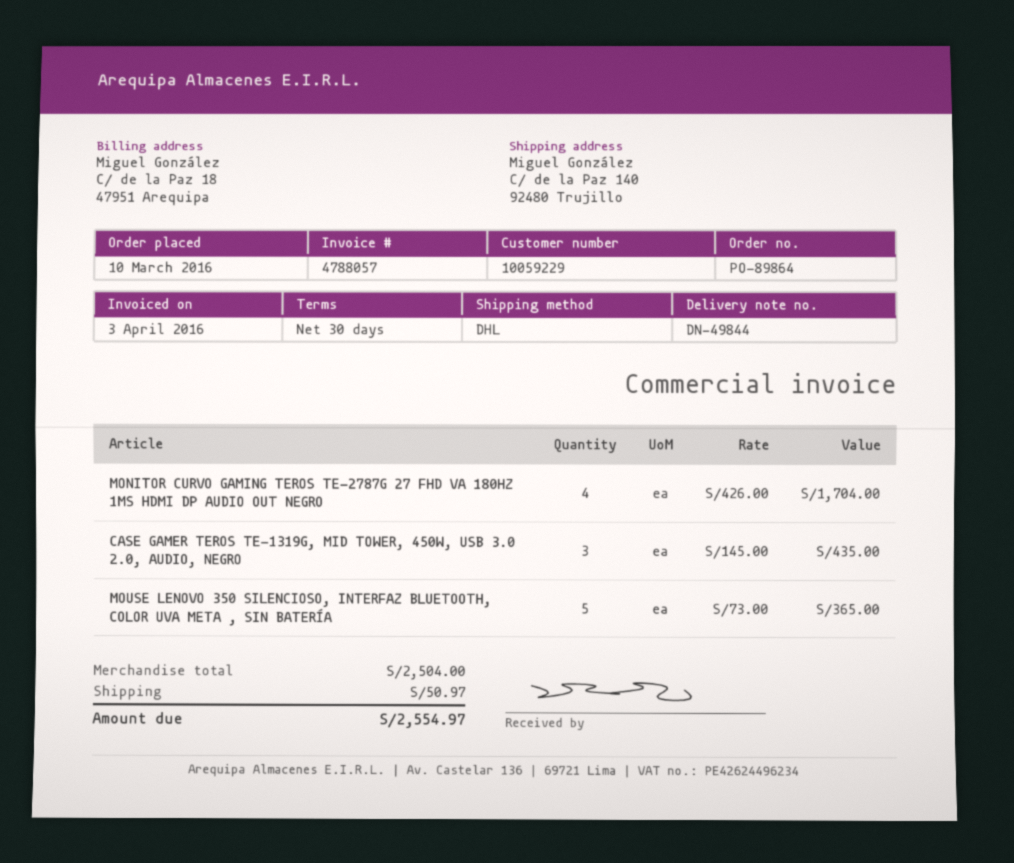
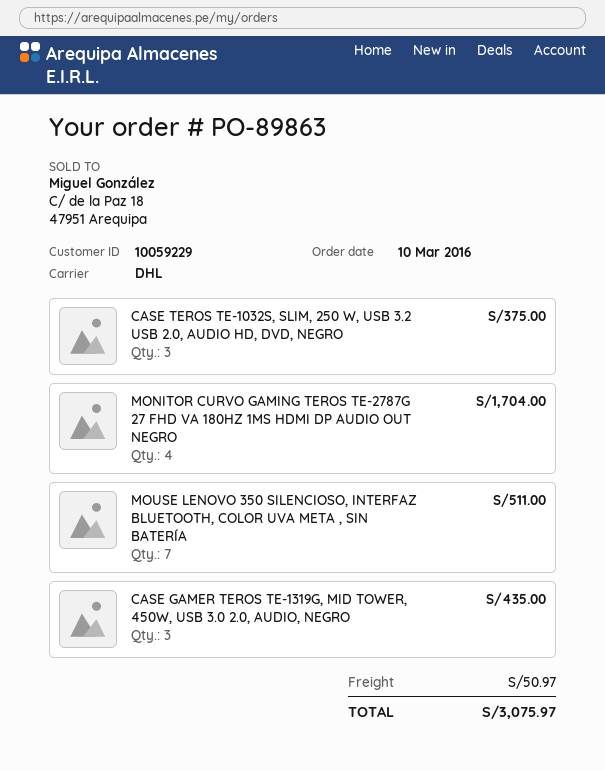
order number: PO-89864 -> PO-89863
MOUSE LENOVO 350 SILENCIOSO, INTERFAZ BLUETOOTH, COLOR UVA META , SIN BATERÍA: 5 for 365.00 -> 7 for 511.00
CASE TEROS TE-1032S, SLIM, 250 W, USB 3.2 USB 2.0, AUDIO HD, DVD, NEGRO: none -> 3 for 375.00
total: 2554.97 -> 3075.97

